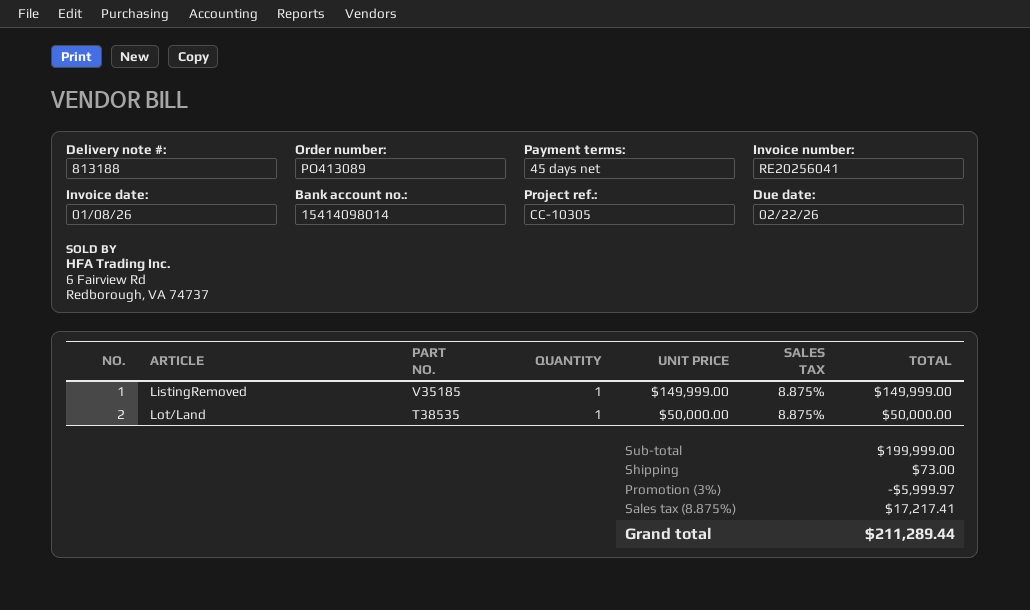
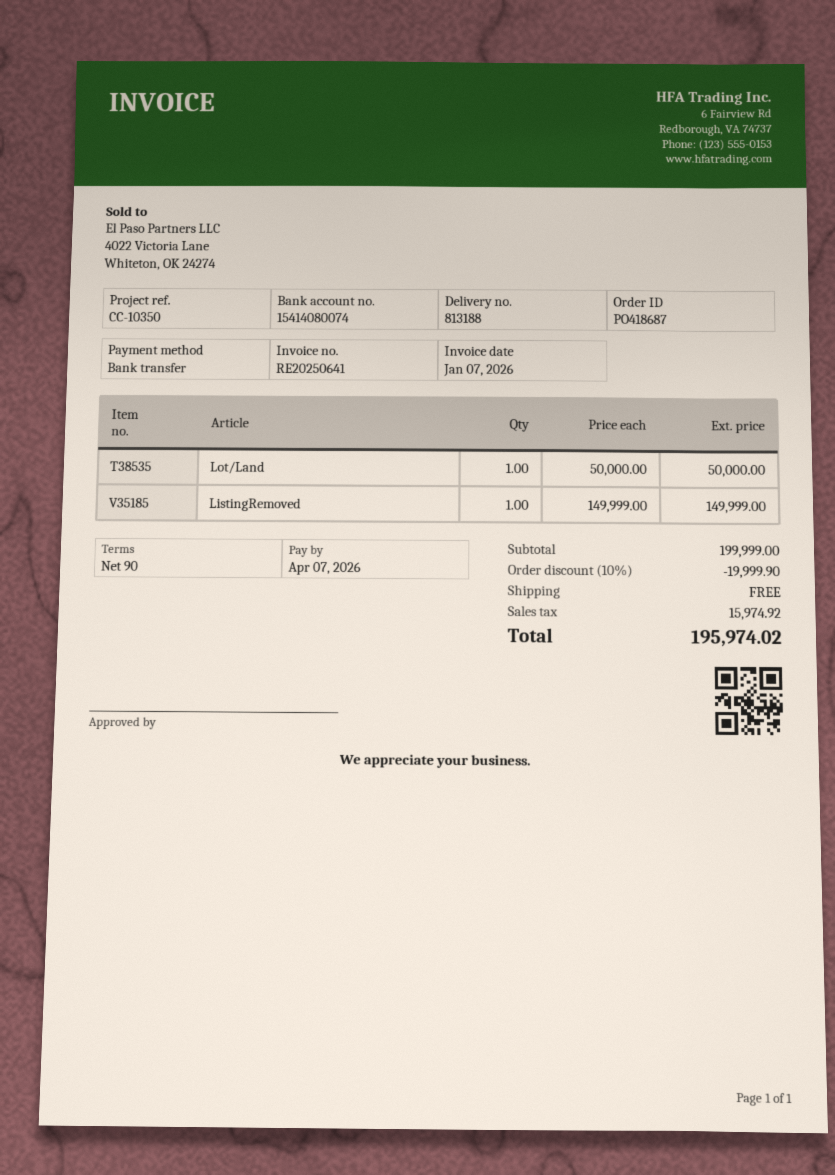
order number: PO413089 -> PO418687
invoice number: RE20256041 -> RE20250641
invoice date: 2026-01-08 -> 2026-01-07
payment terms: 45 days -> 90 days
due date: 2026-02-22 -> 2026-04-07
reference: CC-10305 -> CC-10350
bank account: 15414098014 -> 15414080074
discount: 3% = 5999.97 -> 10% = 19999.90
shipping: 73.00 -> 0.00
tax: 17217.41 -> 15974.92
total: 211289.44 -> 195974.02

